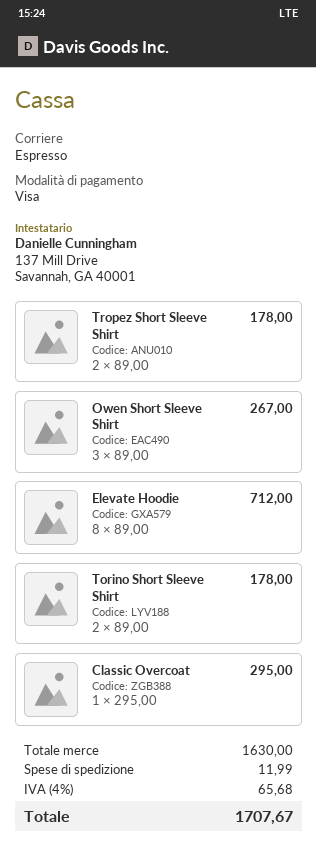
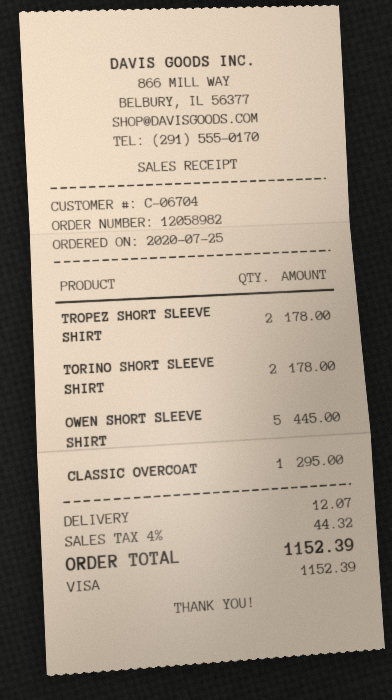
Owen Short Sleeve Shirt: 3 for 267.00 -> 5 for 445.00
Elevate Hoodie: 8 for 712.00 -> none
shipping: 11.99 -> 12.07
tax: 4% = 65.68 -> 4% = 44.32
total: 1707.67 -> 1152.39

